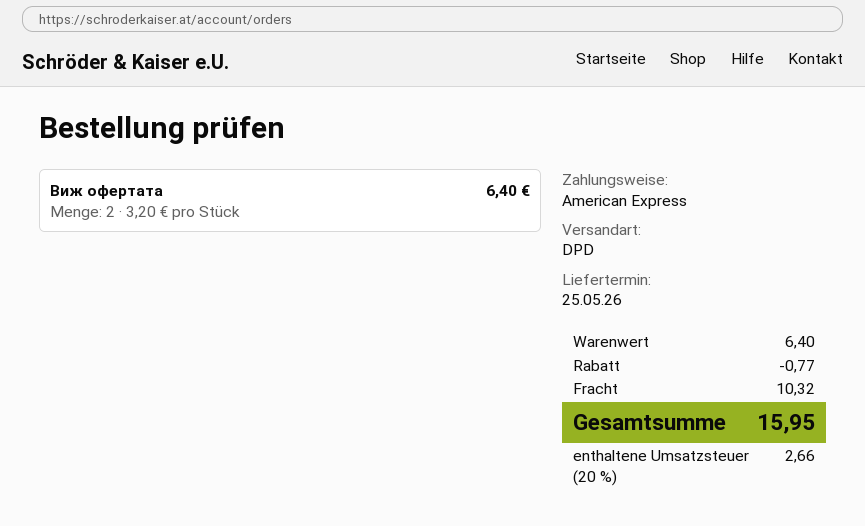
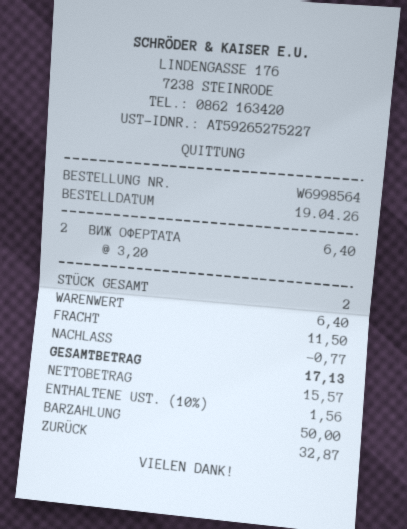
payment method: American Express -> cash
shipping: 10.32 -> 11.50
tax: 20% = 2.66 -> 10% = 1.56
total: 15.95 -> 17.13

